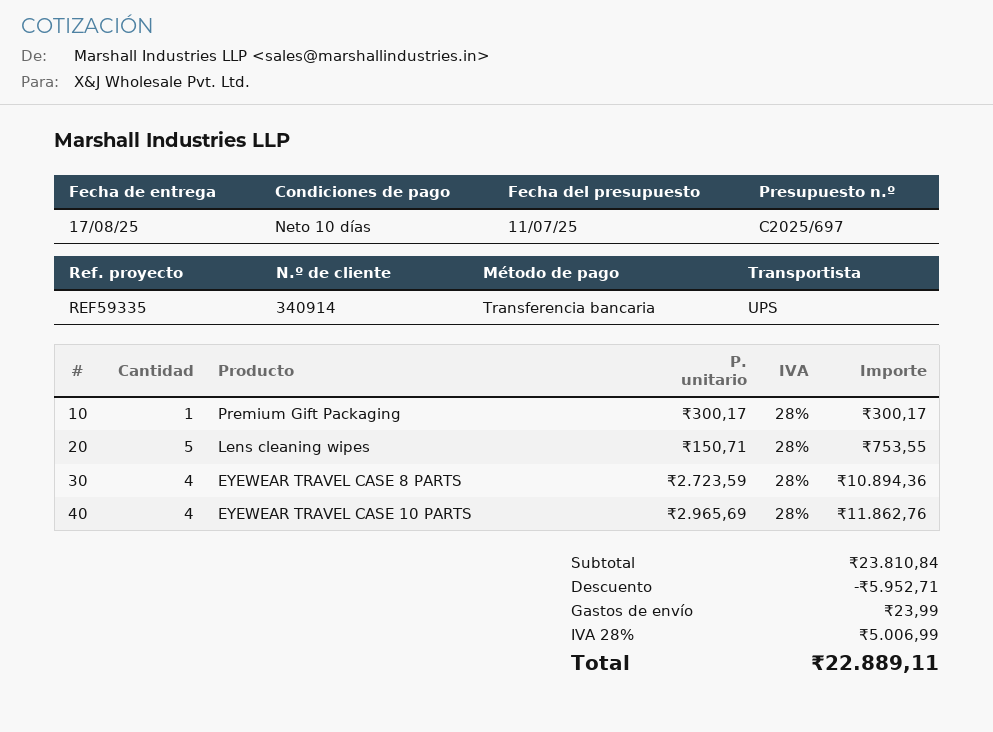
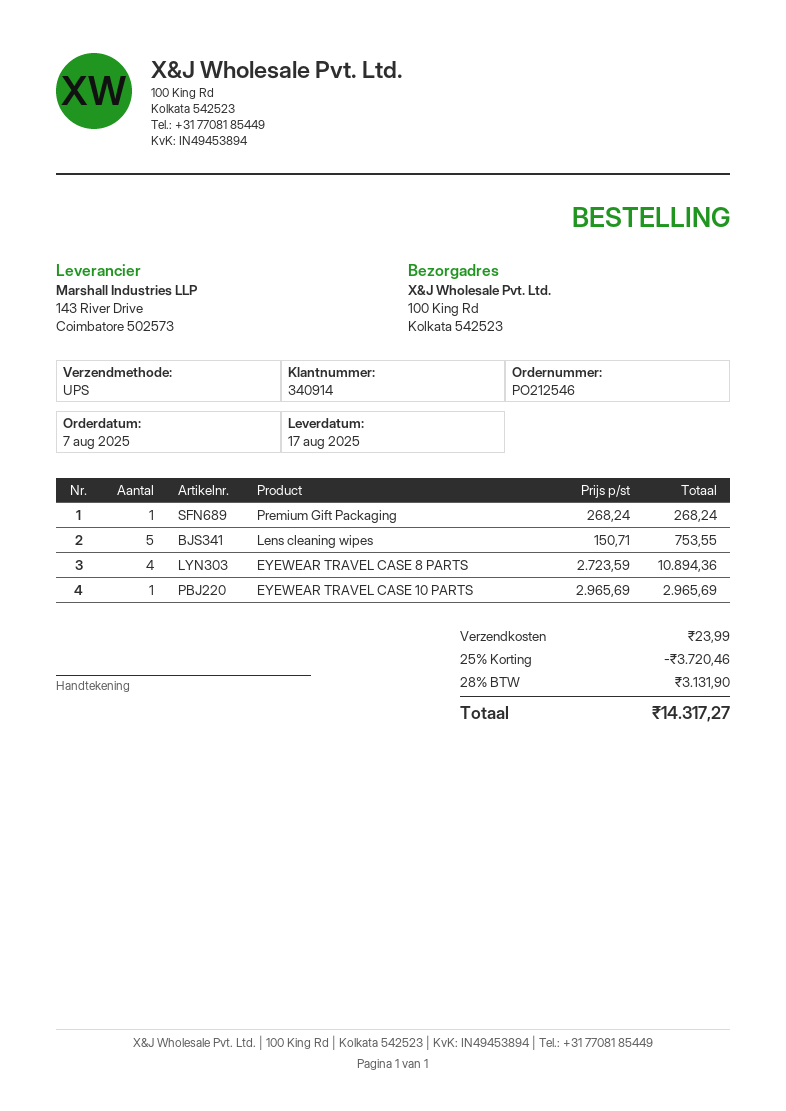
Premium Gift Packaging: 1 x 300.17 = 300.17 -> 1 x 268.24 = 268.24
EYEWEAR TRAVEL CASE 10 PARTS: 4 x 2965.69 = 11862.76 -> 1 x 2965.69 = 2965.69
discount: 5952.71 -> 3720.46
tax: 28% = 5006.99 -> 28% = 3131.90
total: 22889.11 -> 14317.27

